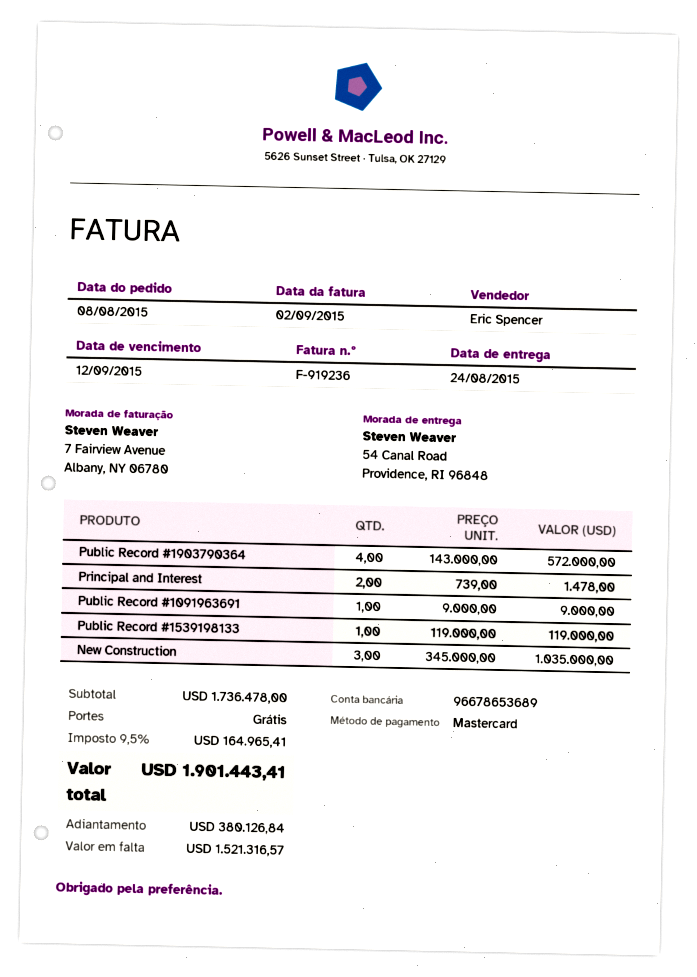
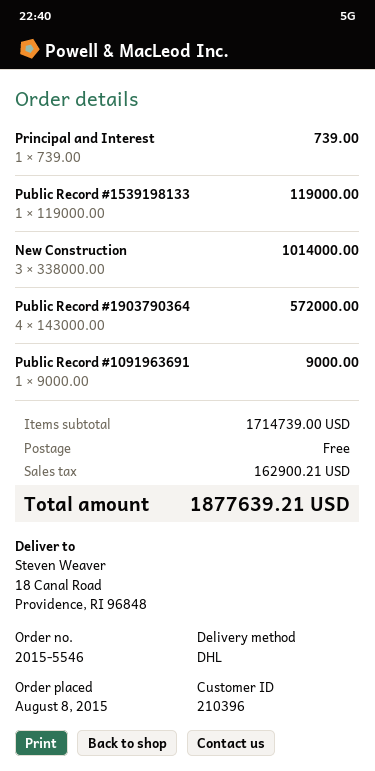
ship to: 54 Canal Road, Providence, RI 96848 -> 18 Canal Road, Providence, RI 96848
Principal and Interest: 2 x 739.00 = 1478.00 -> 1 x 739.00 = 739.00
New Construction: 3 x 345000.00 = 1035000.00 -> 3 x 338000.00 = 1014000.00
subtotal: 1736478.00 -> 1714739.00
tax: 164965.41 -> 162900.21
total: 1901443.41 -> 1877639.21

